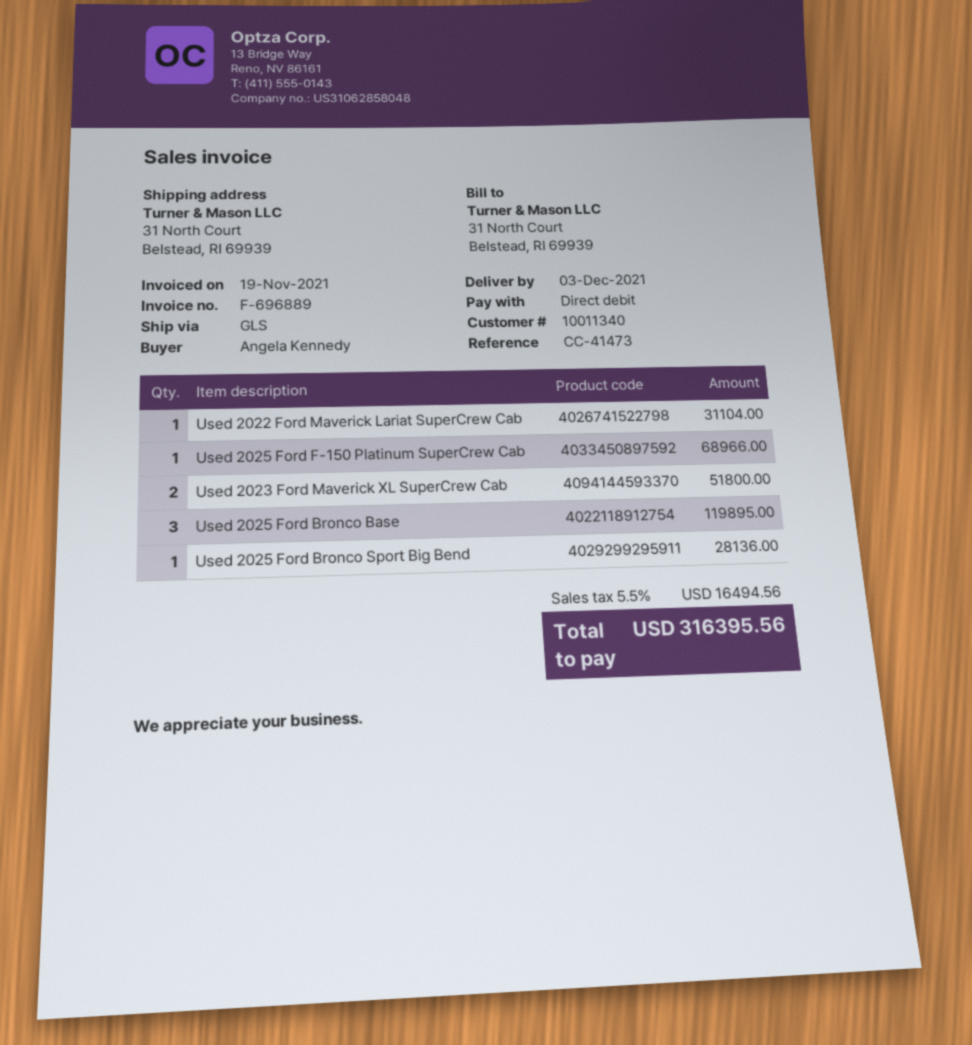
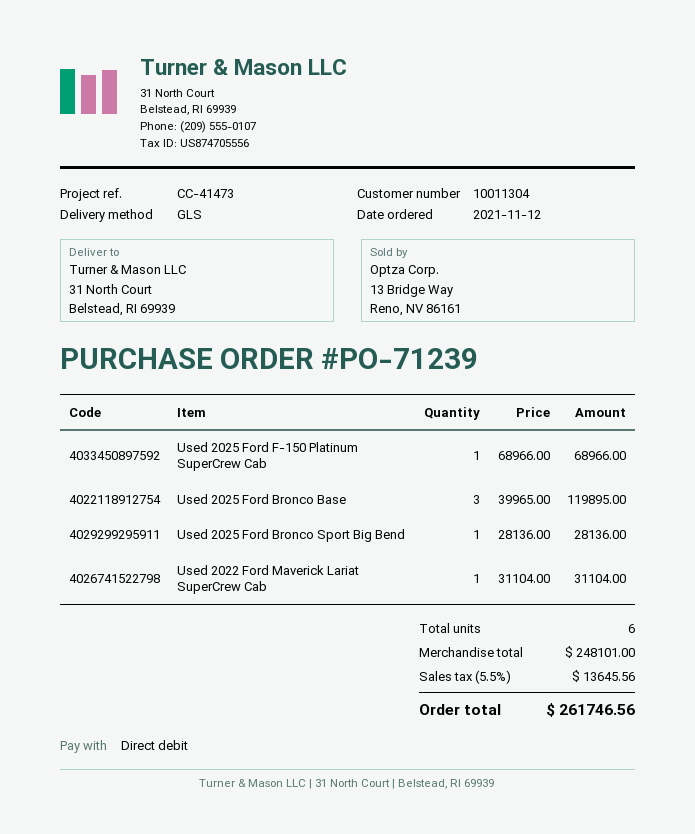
customer number: 10011340 -> 10011304
Used 2023 Ford Maverick XL SuperCrew Cab: 2 for 51800.00 -> none
tax: 5.5% = 16494.56 -> 5.5% = 13645.56
total: 316395.56 -> 261746.56

